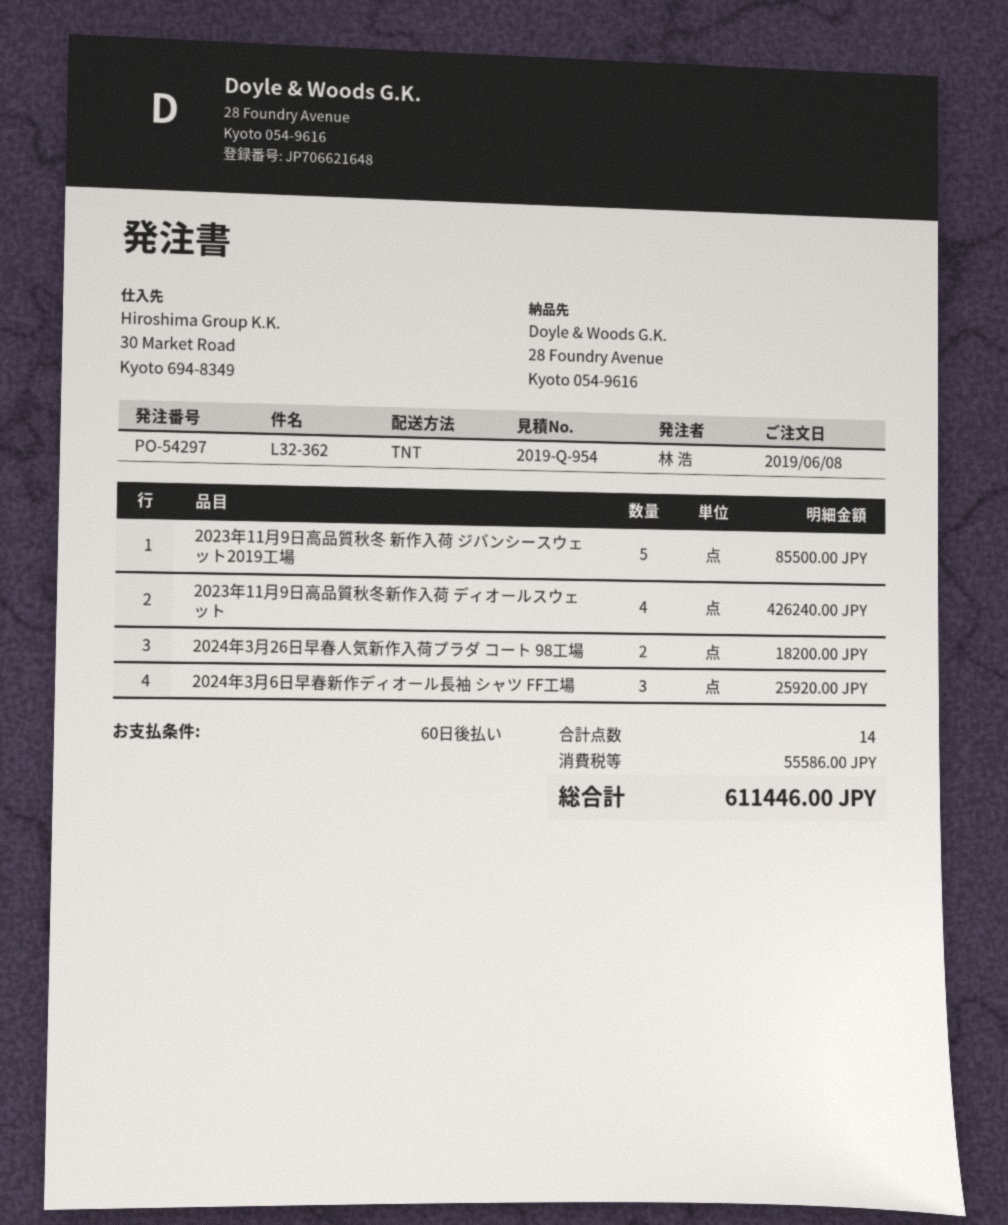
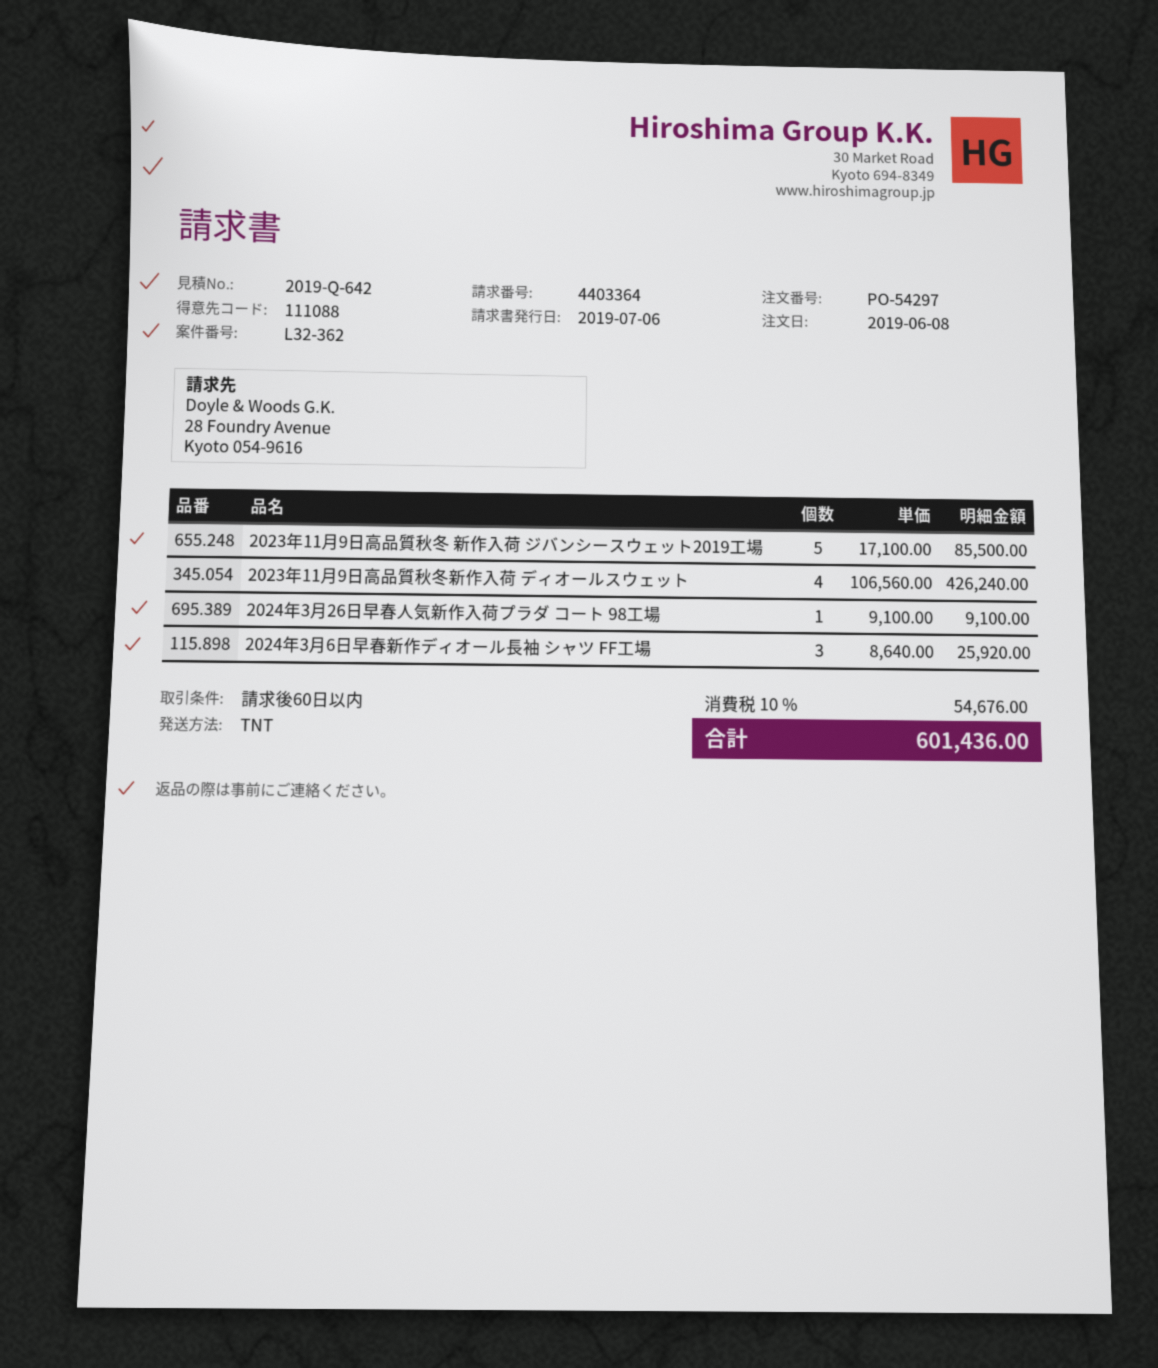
quote number: 2019-Q-954 -> 2019-Q-642
2024年3月26日早春人気新作入荷プラダ コート 98工場: 2 for 18200.00 -> 1 for 9100.00
tax: 55586.00 -> 54676.00
total: 611446.00 -> 601436.00

